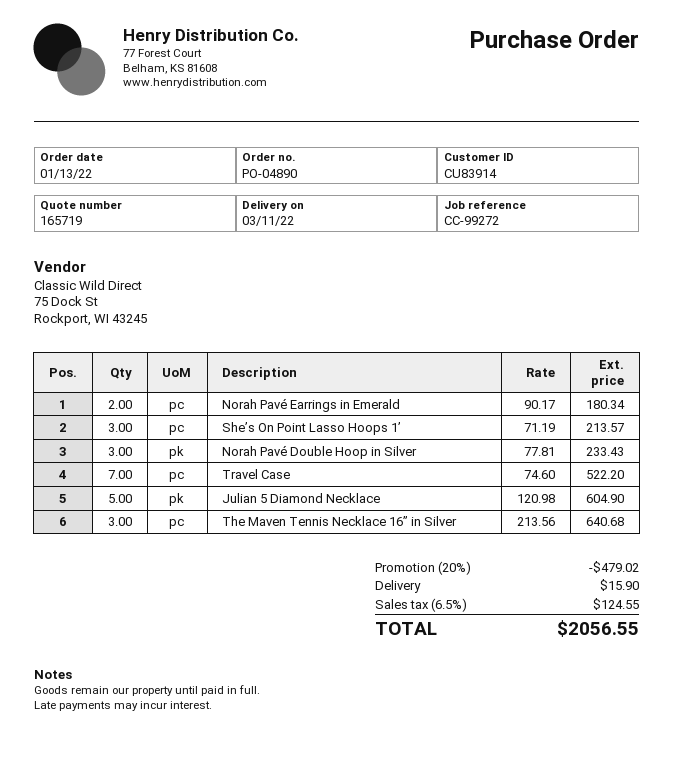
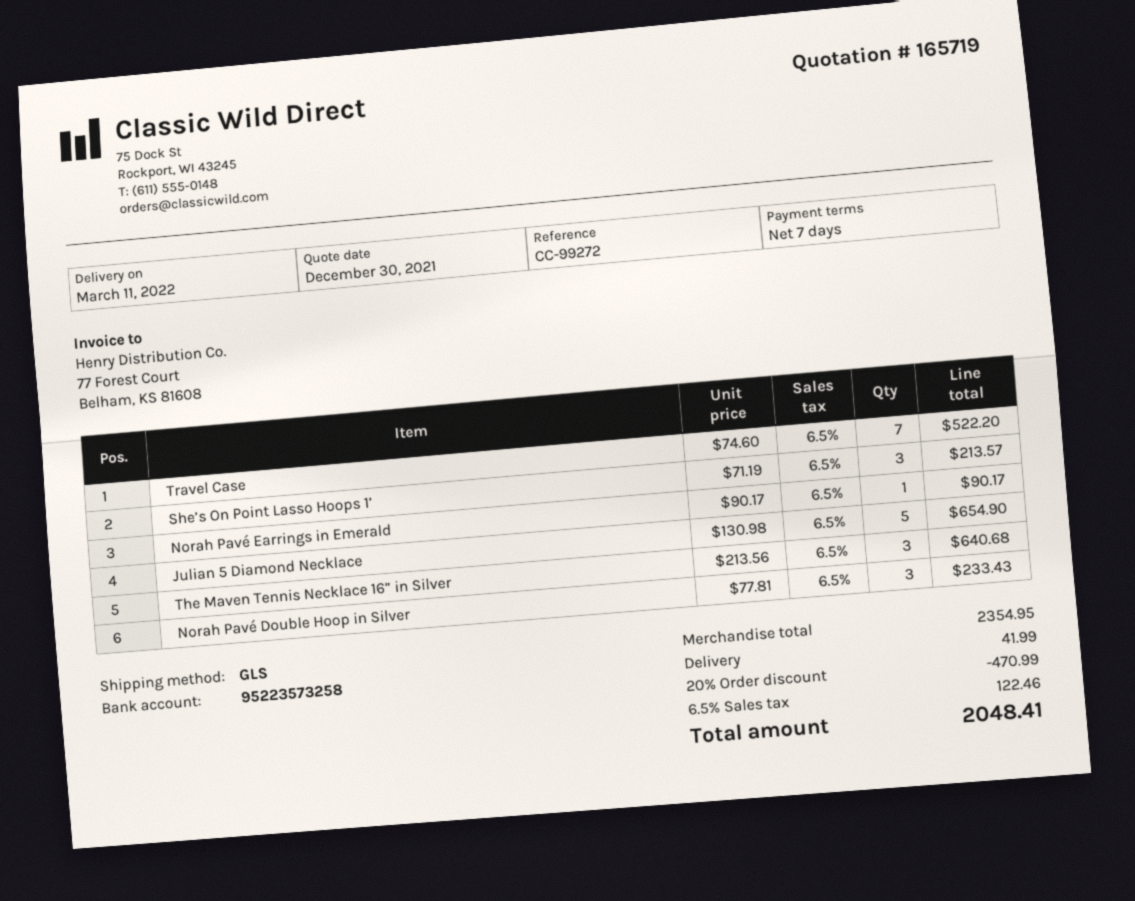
Norah Pavé Earrings in Emerald: 2 x 90.17 = 180.34 -> 1 x 90.17 = 90.17
Julian 5 Diamond Necklace: 5 x 120.98 = 604.90 -> 5 x 130.98 = 654.90
discount: 20% = 479.02 -> 20% = 470.99
shipping: 15.90 -> 41.99
tax: 6.5% = 124.55 -> 6.5% = 122.46
total: 2056.55 -> 2048.41

